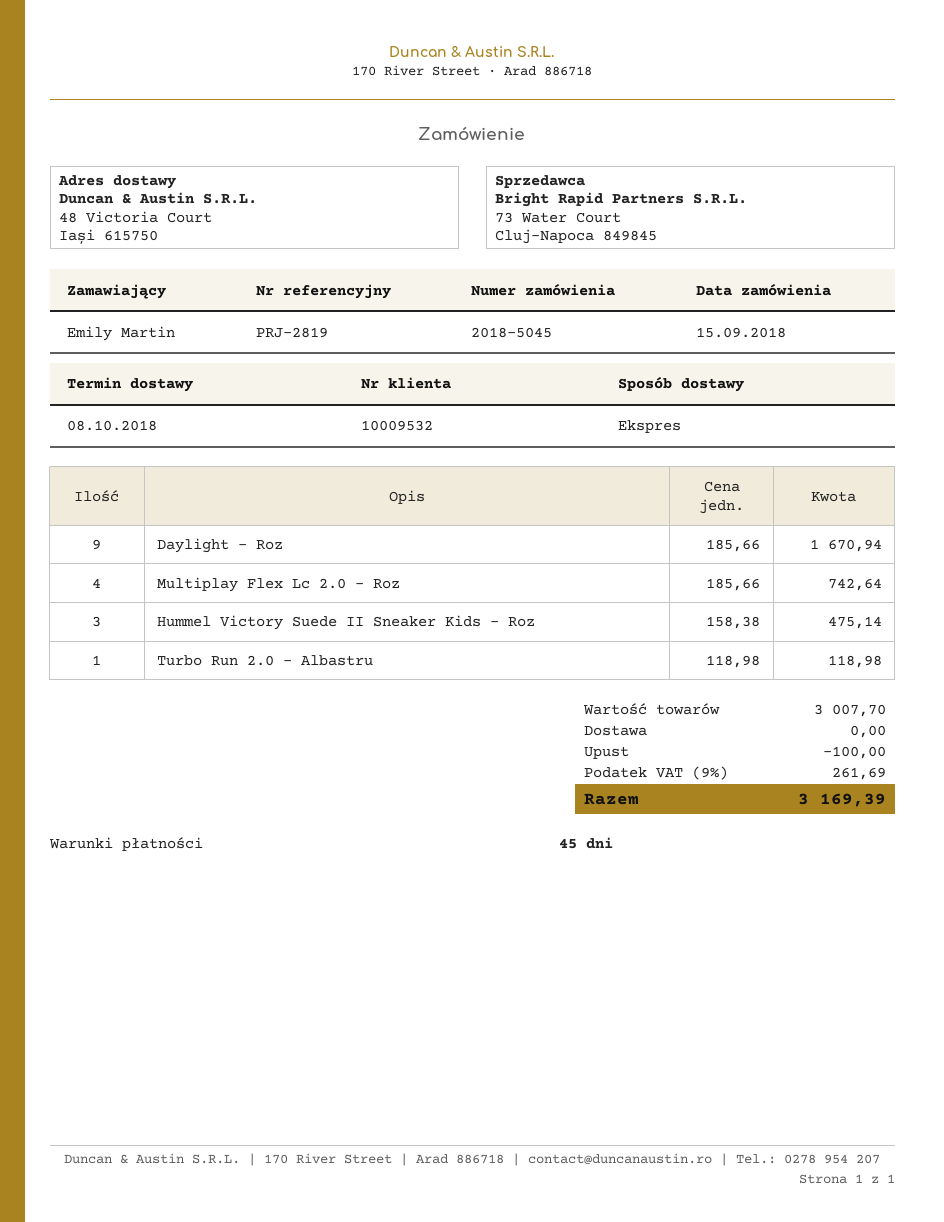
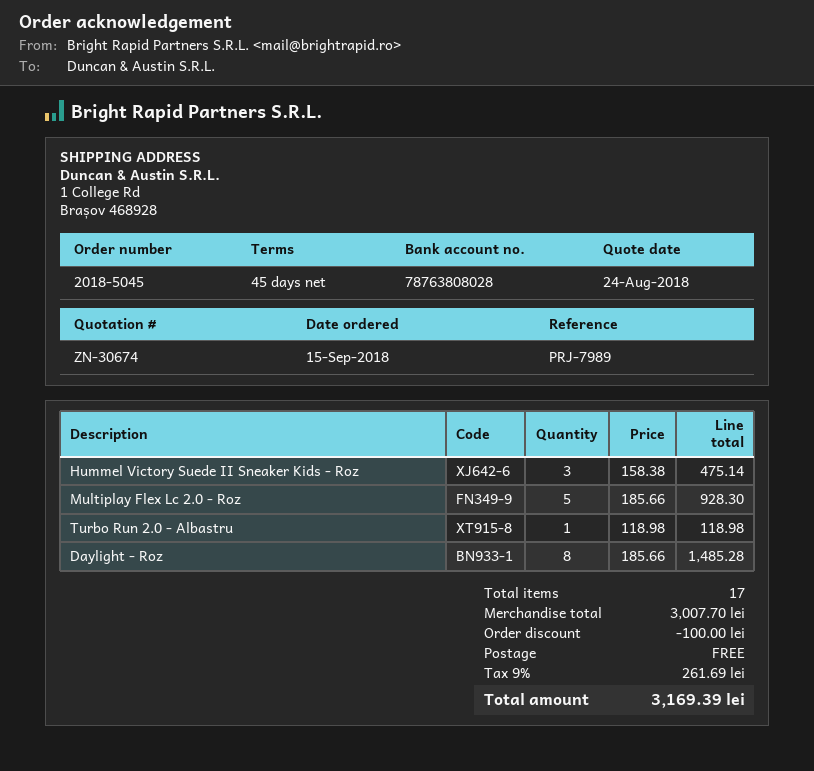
reference: PRJ-2819 -> PRJ-7989
ship to: 48 Victoria Court, Iași 615750 -> 1 College Rd, Brașov 468928
Daylight - Roz: 9 x 185.66 = 1670.94 -> 8 x 185.66 = 1485.28
Multiplay Flex Lc 2.0 - Roz: 4 x 185.66 = 742.64 -> 5 x 185.66 = 928.30

